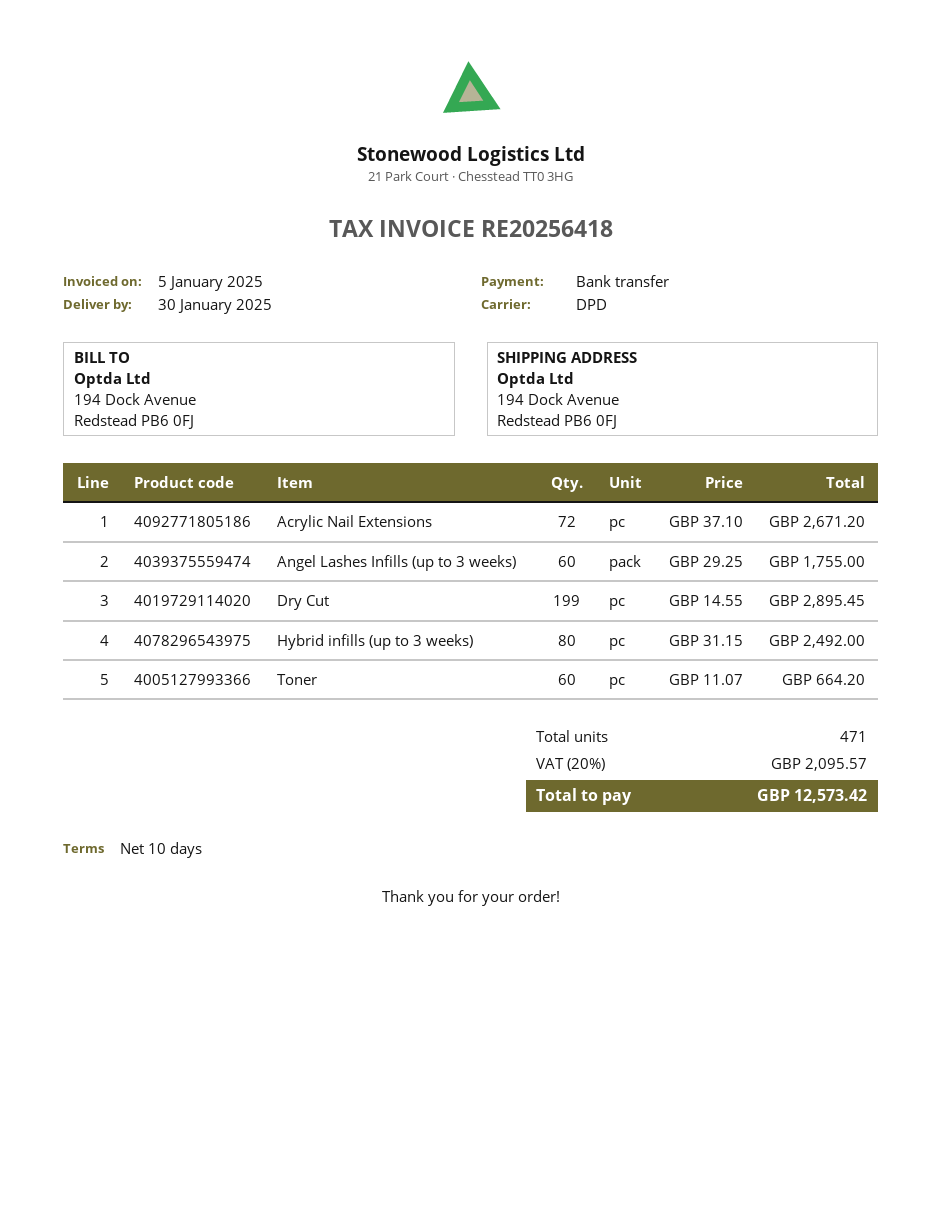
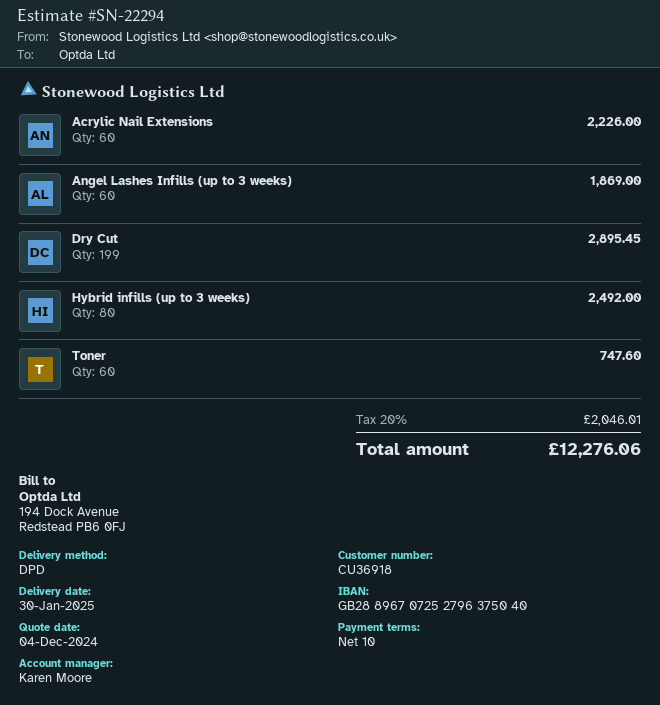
Acrylic Nail Extensions: 72 for 2671.20 -> 60 for 2226.00
Angel Lashes Infills (up to 3 weeks): 60 for 1755.00 -> 60 for 1869.00
Toner: 60 for 664.20 -> 60 for 747.60
tax: 20% = 2095.57 -> 20% = 2046.01
total: 12573.42 -> 12276.06

